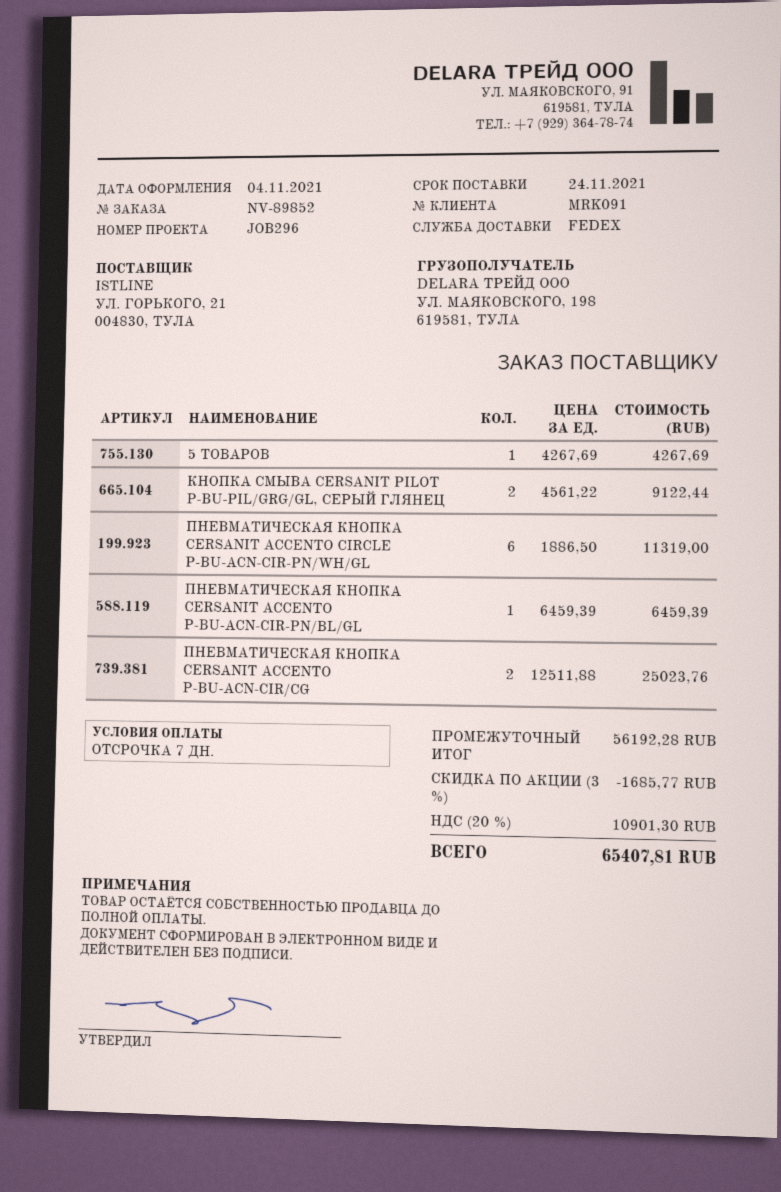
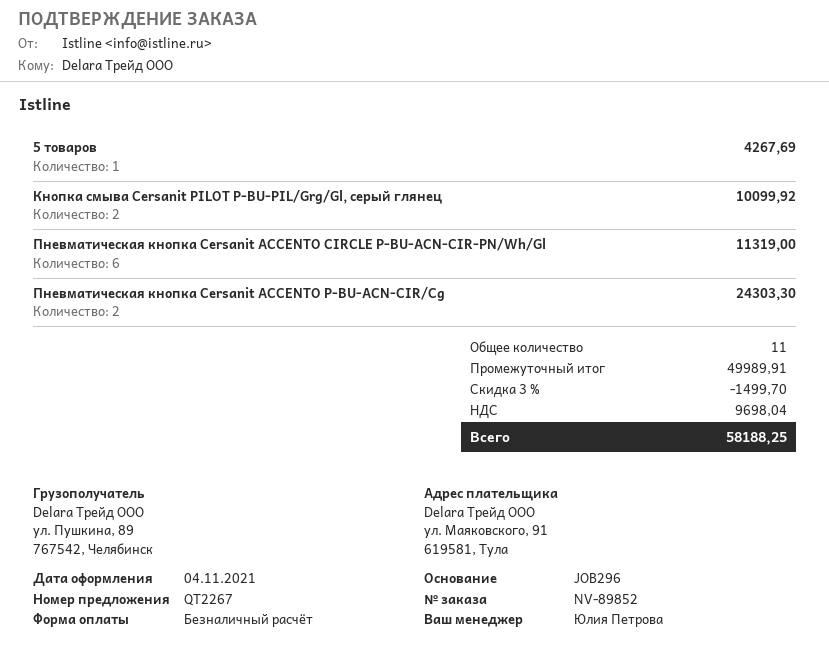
ship to: УЛ. МАЯКОВСКОГО, 198, 619581, ТУЛА -> ул. Пушкина, 89, 767542, Челябинск
КНОПКА СМЫВА CERSANIT PILOT P-BU-PIL/GRG/GL, СЕРЫЙ ГЛЯНЕЦ: 2 for 9122.44 -> 2 for 10099.92
ПНЕВМАТИЧЕСКАЯ КНОПКА CERSANIT ACCENTO P-BU-ACN-CIR-PN/BL/GL: 1 for 6459.39 -> none
ПНЕВМАТИЧЕСКАЯ КНОПКА CERSANIT ACCENTO P-BU-ACN-CIR/CG: 2 for 25023.76 -> 2 for 24303.30
subtotal: 56192.28 -> 49989.91
discount: 3% = 1685.77 -> 3% = 1499.70
tax: 10901.30 -> 9698.04
total: 65407.81 -> 58188.25

